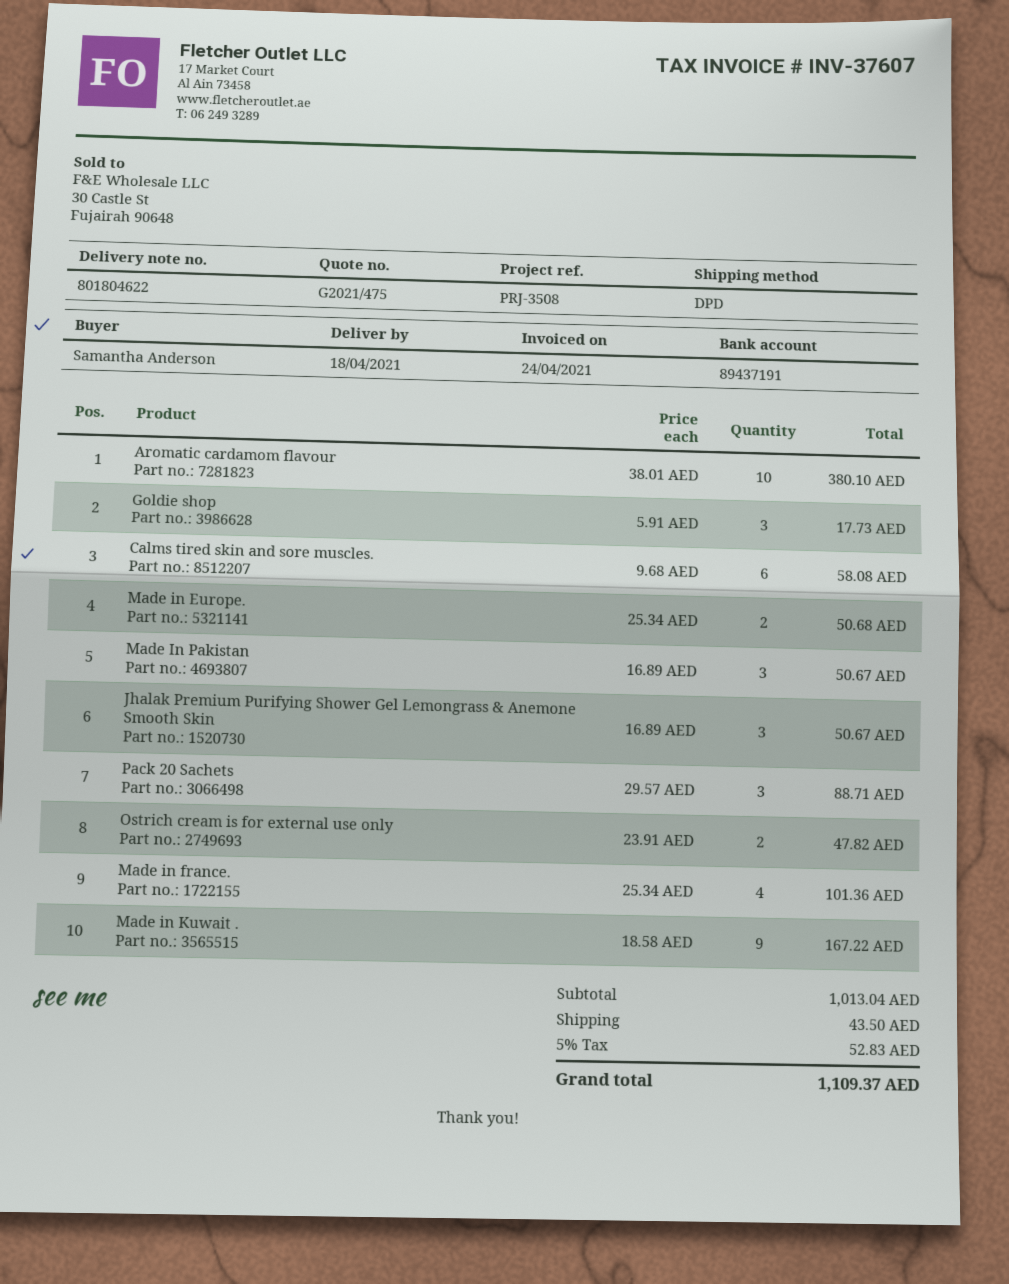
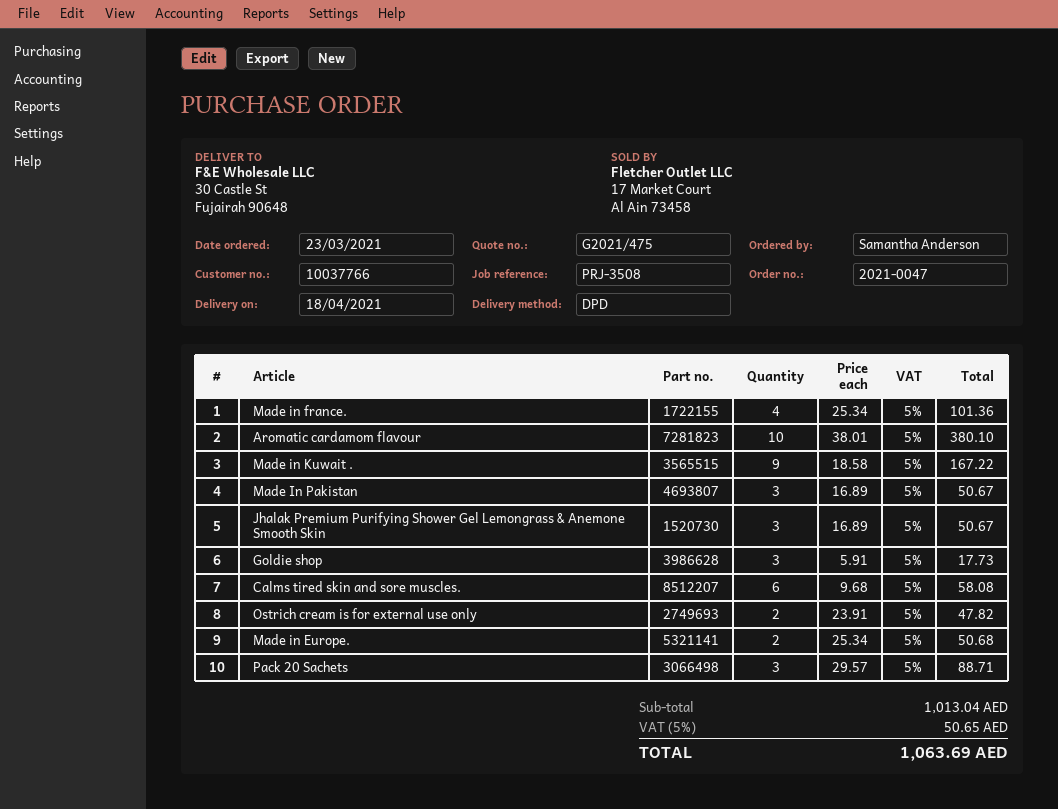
shipping: 43.50 -> none
tax: 5% = 52.83 -> 5% = 50.65
total: 1109.37 -> 1063.69

